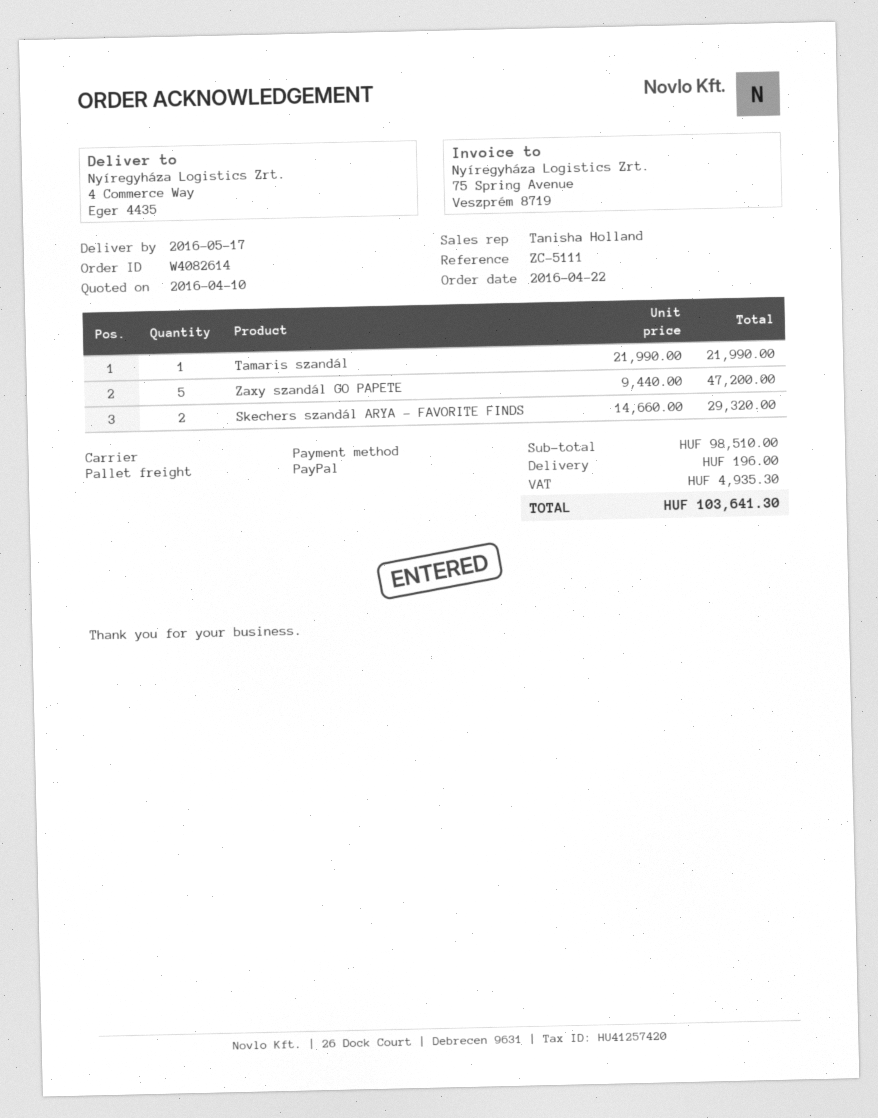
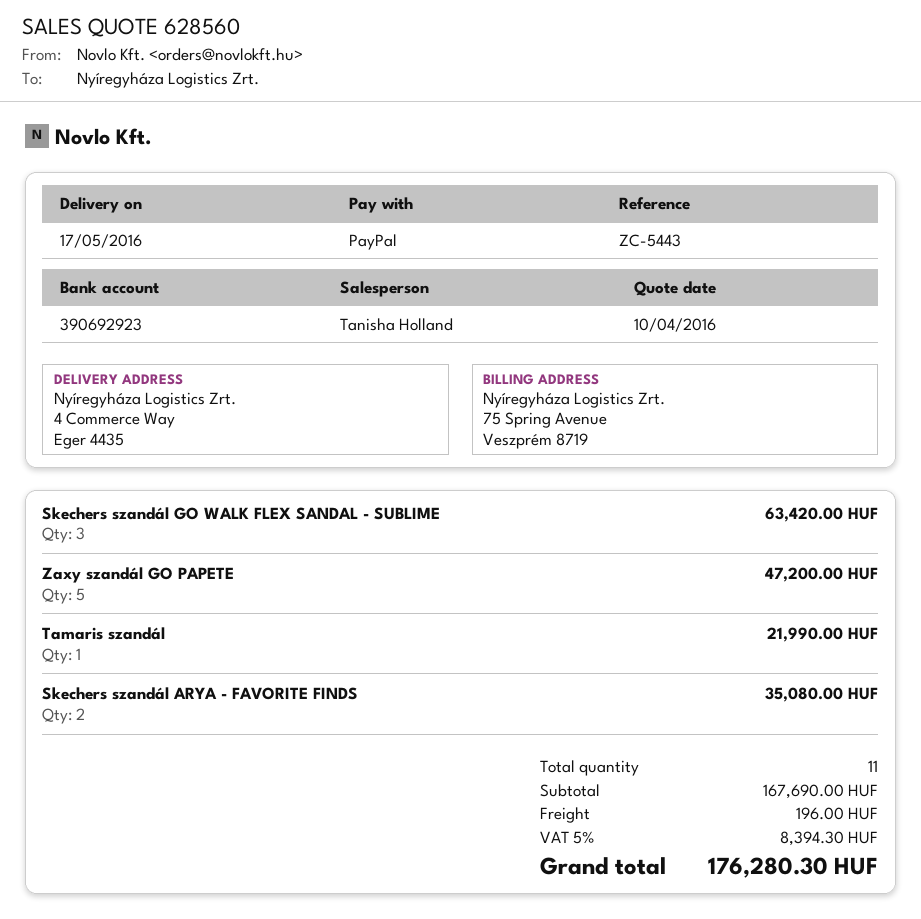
reference: ZC-5111 -> ZC-5443
Skechers szandál ARYA - FAVORITE FINDS: 2 for 29320.00 -> 2 for 35080.00
Skechers szandál GO WALK FLEX SANDAL - SUBLIME: none -> 3 for 63420.00
subtotal: 98510.00 -> 167690.00
tax: 4935.30 -> 8394.30
total: 103641.30 -> 176280.30

